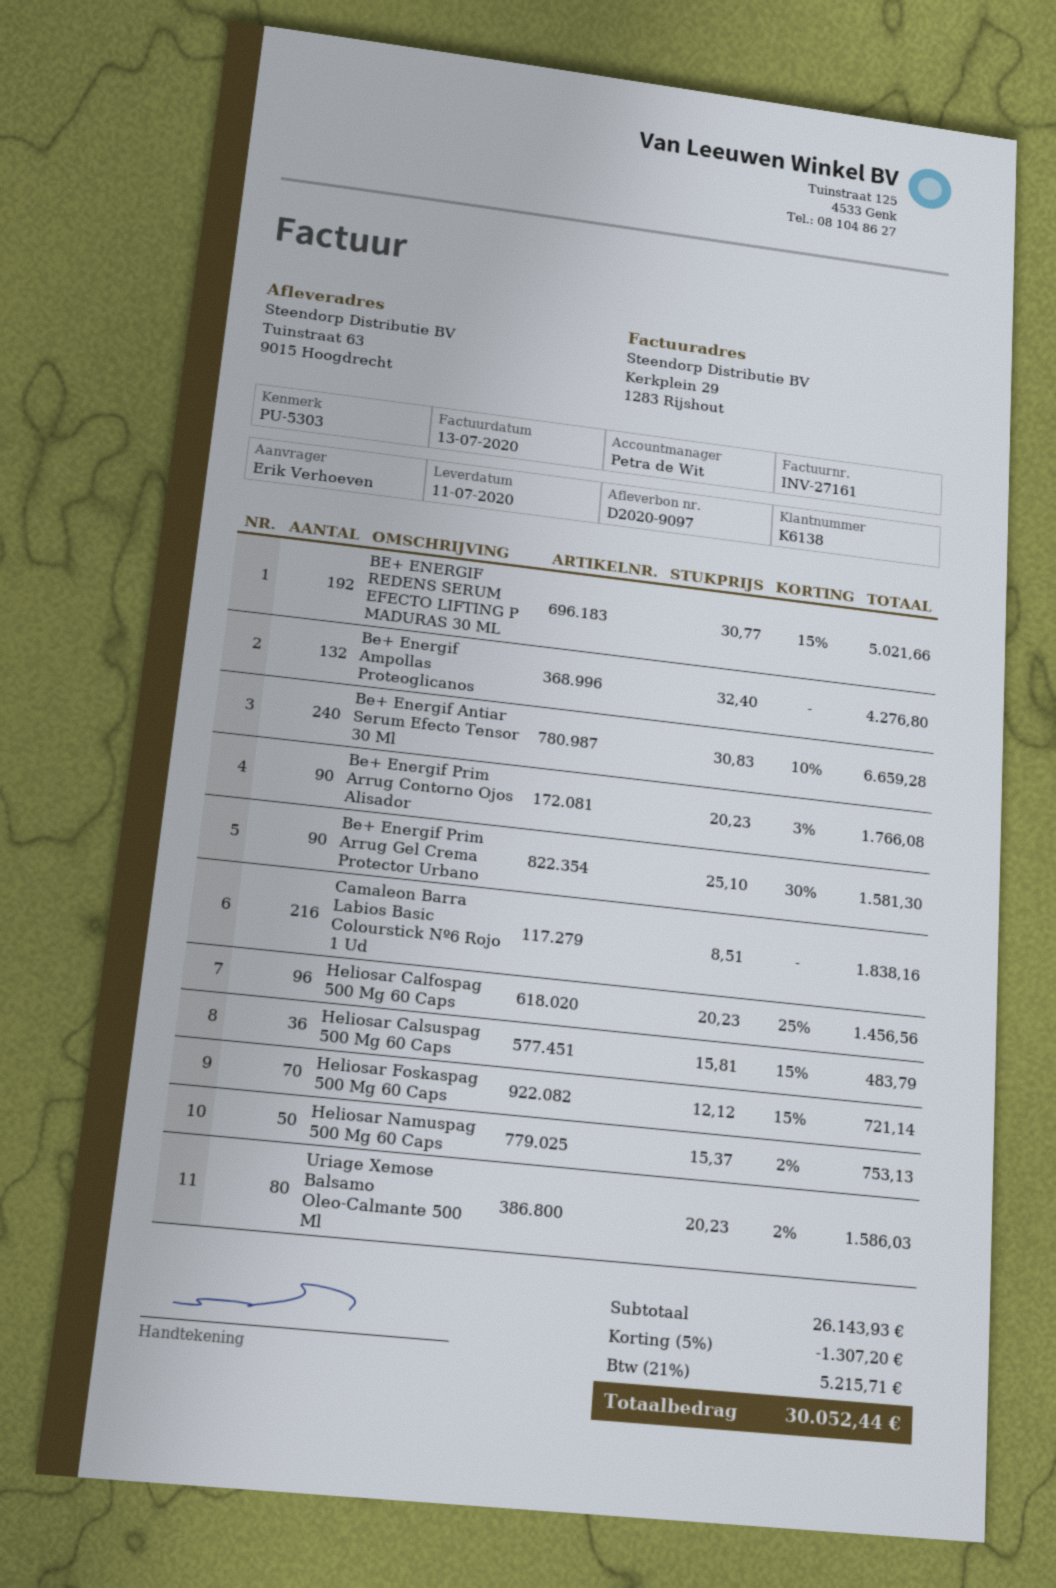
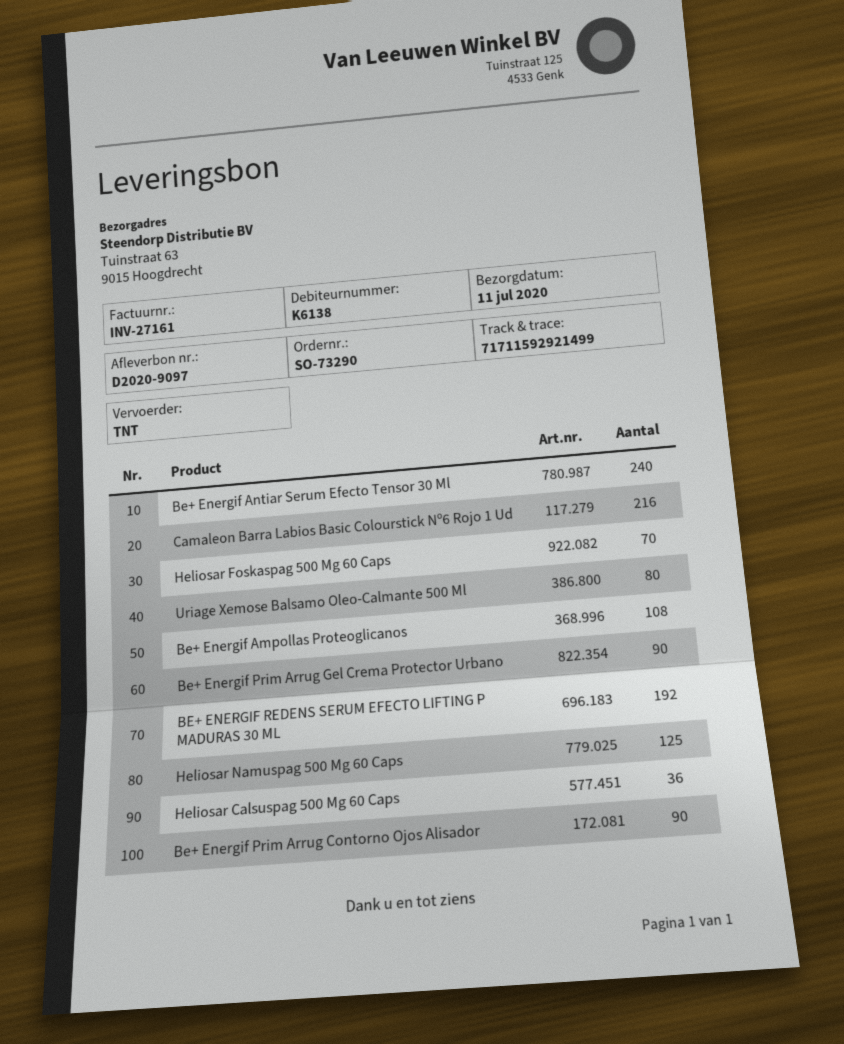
Be+ Energif Ampollas Proteoglicanos: 132 -> 108
Heliosar Calfospag 500 Mg 60 Caps: 96 -> none
Heliosar Namuspag 500 Mg 60 Caps: 50 -> 125

